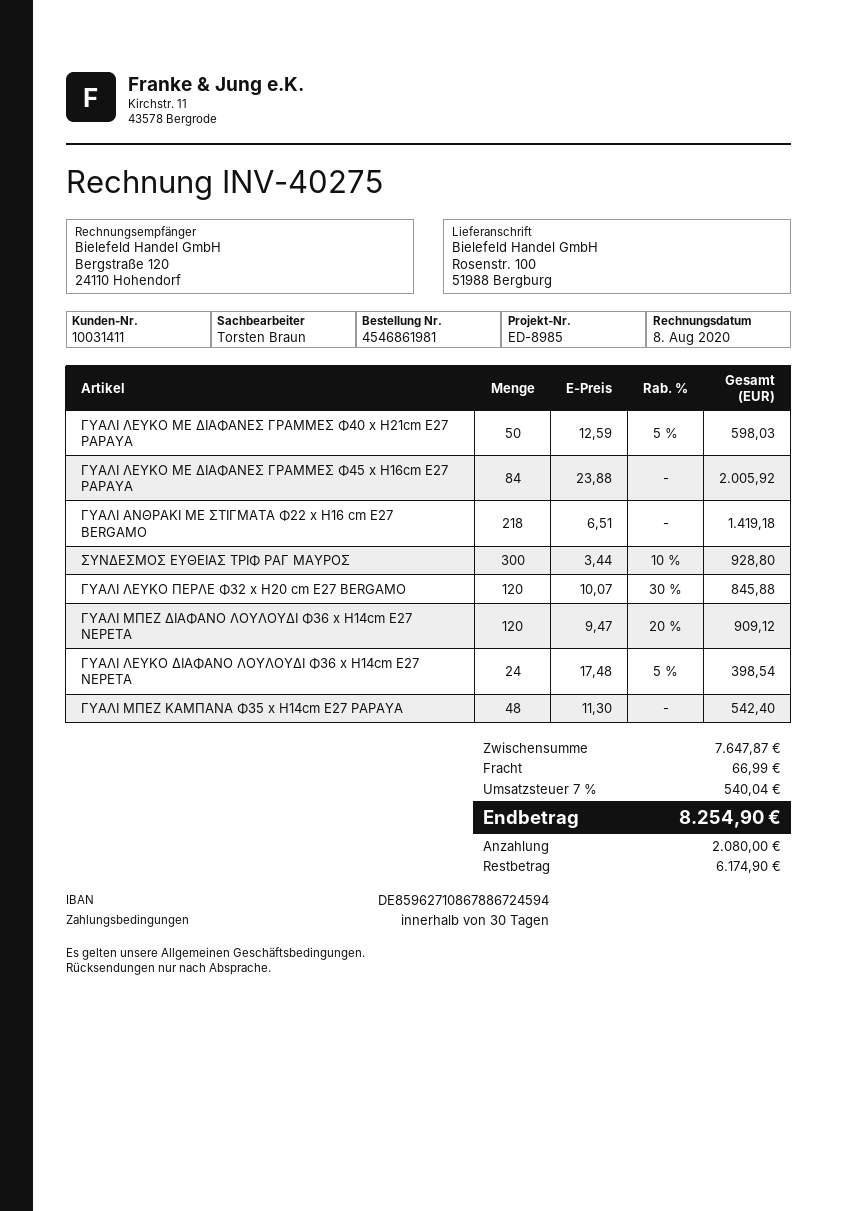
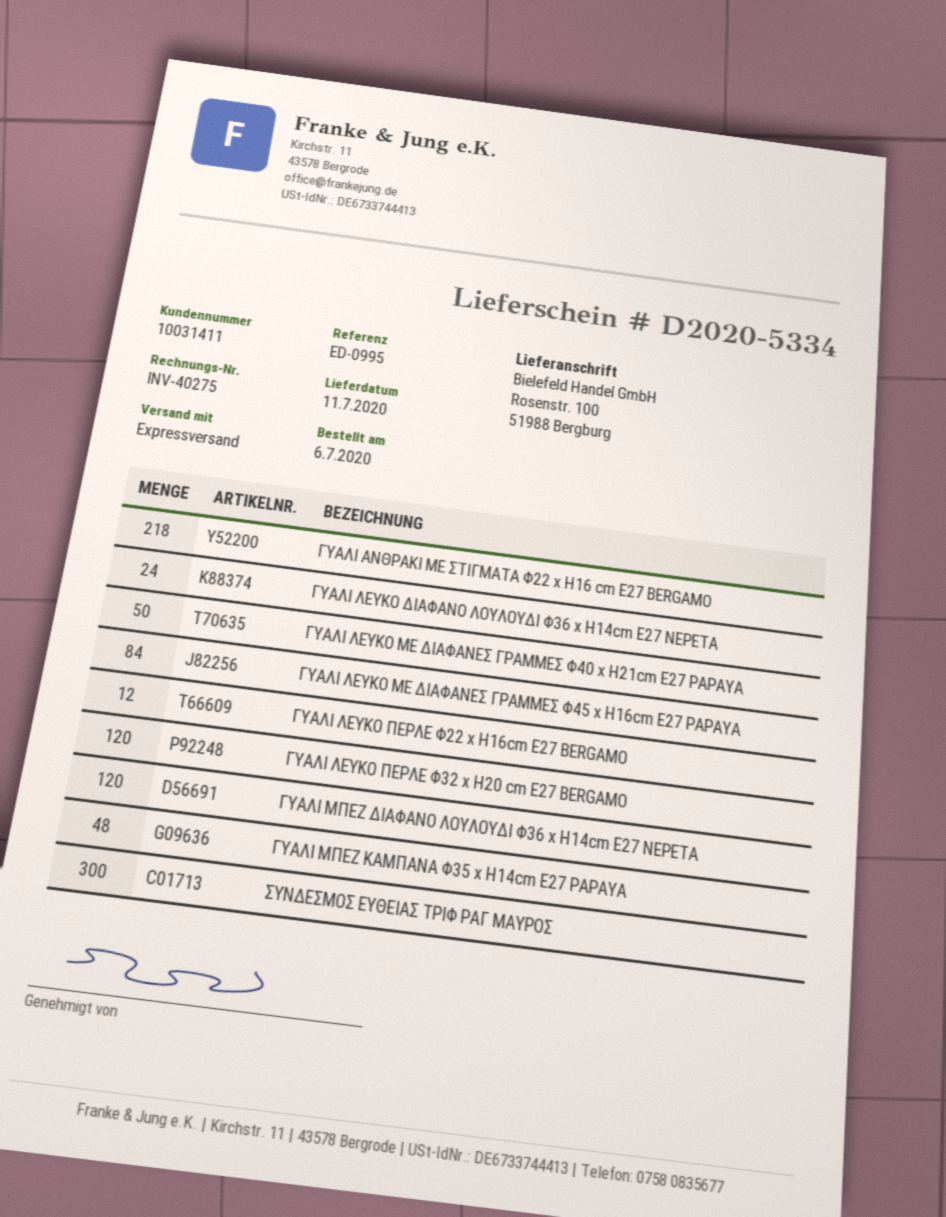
reference: ED-8985 -> ED-0995
ΓΥΑΛΙ ΛΕΥΚΟ ΠΕΡΛΕ Φ22 x H16cm E27 BERGAMO: none -> 12

